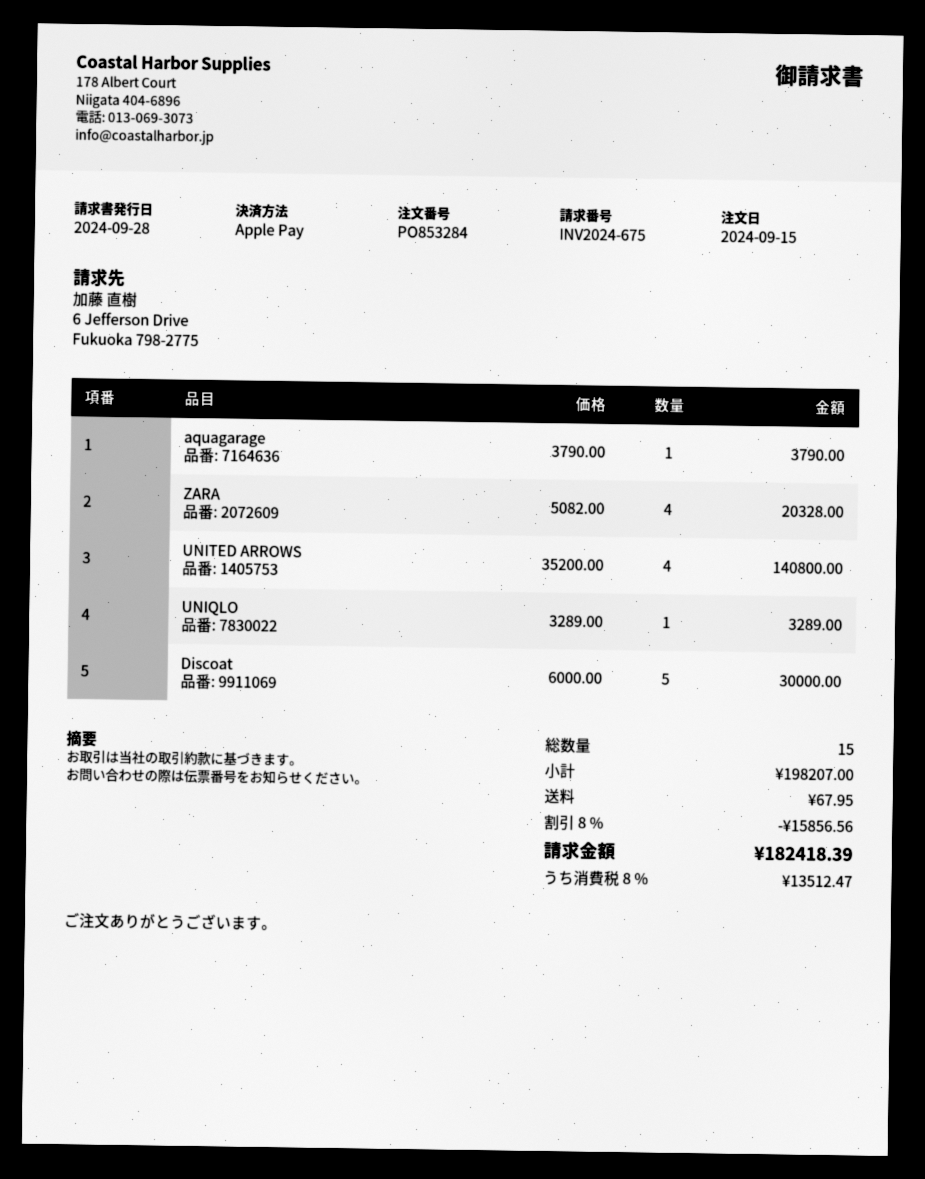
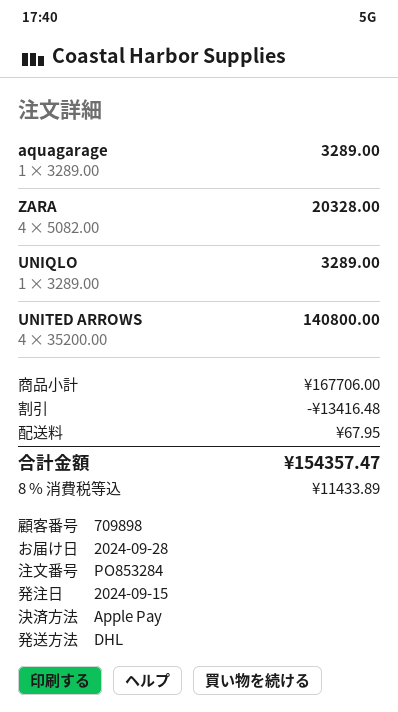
aquagarage: 1 x 3790.00 = 3790.00 -> 1 x 3289.00 = 3289.00
Discoat: 5 x 6000.00 = 30000.00 -> none
subtotal: 198207.00 -> 167706.00
discount: 15856.56 -> 13416.48
tax: 8% = 13512.47 -> 8% = 11433.89
total: 182418.39 -> 154357.47

